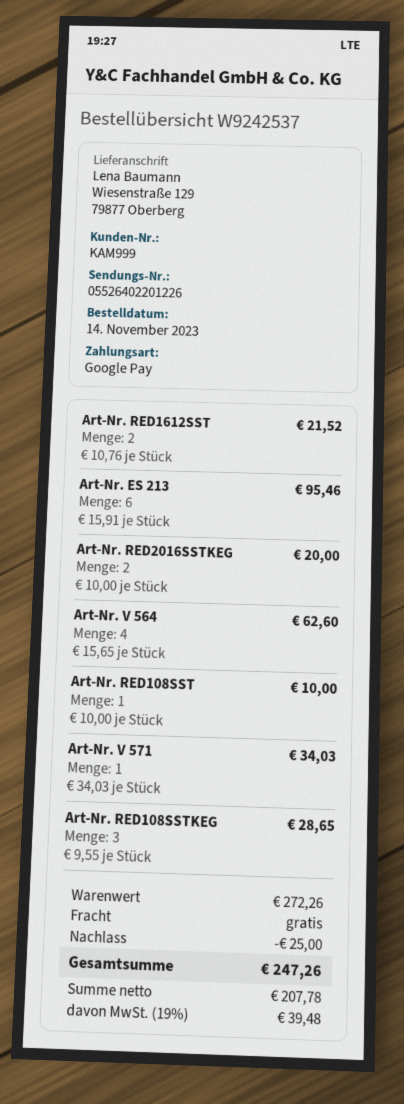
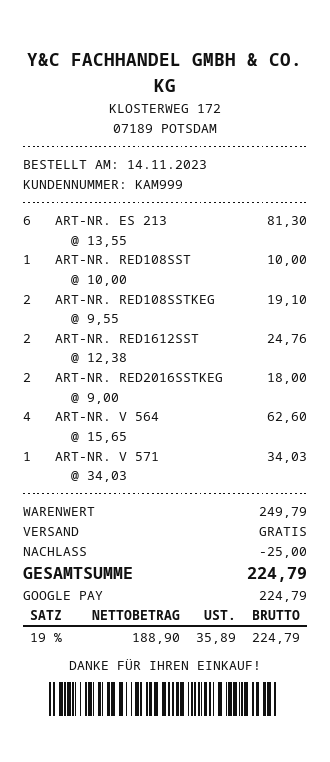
Art-Nr. RED1612SST: 2 x 10.76 = 21.52 -> 2 x 12.38 = 24.76
Art-Nr. ES 213: 6 x 15.91 = 95.46 -> 6 x 13.55 = 81.30
Art-Nr. RED2016SSTKEG: 2 x 10.00 = 20.00 -> 2 x 9.00 = 18.00
Art-Nr. RED108SSTKEG: 3 x 9.55 = 28.65 -> 2 x 9.55 = 19.10
subtotal: 272.26 -> 249.79
net: 207.78 -> 188.90
tax: 19% = 39.48 -> 19% = 35.89
total: 247.26 -> 224.79

